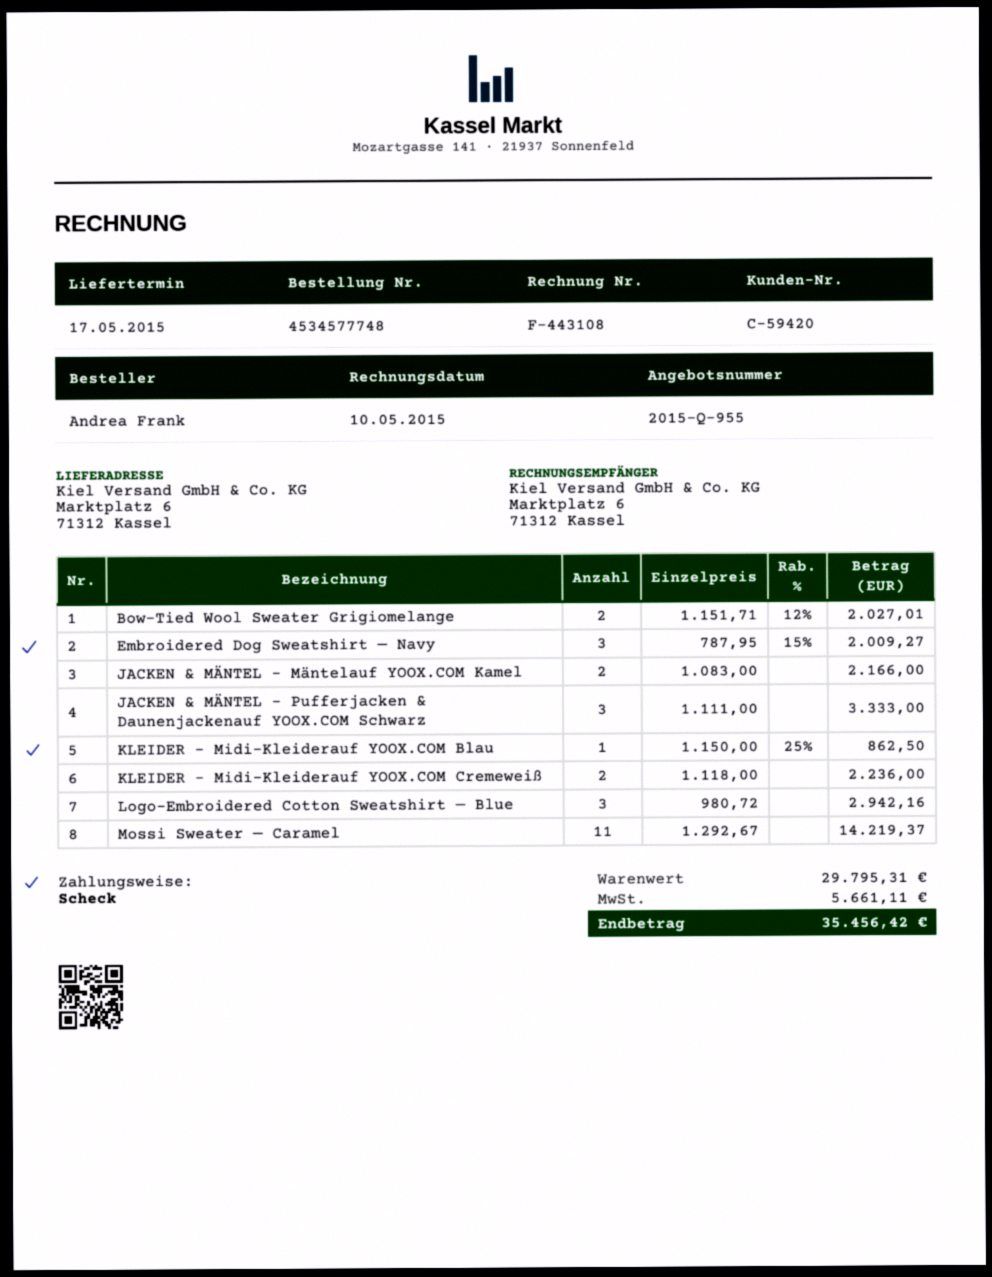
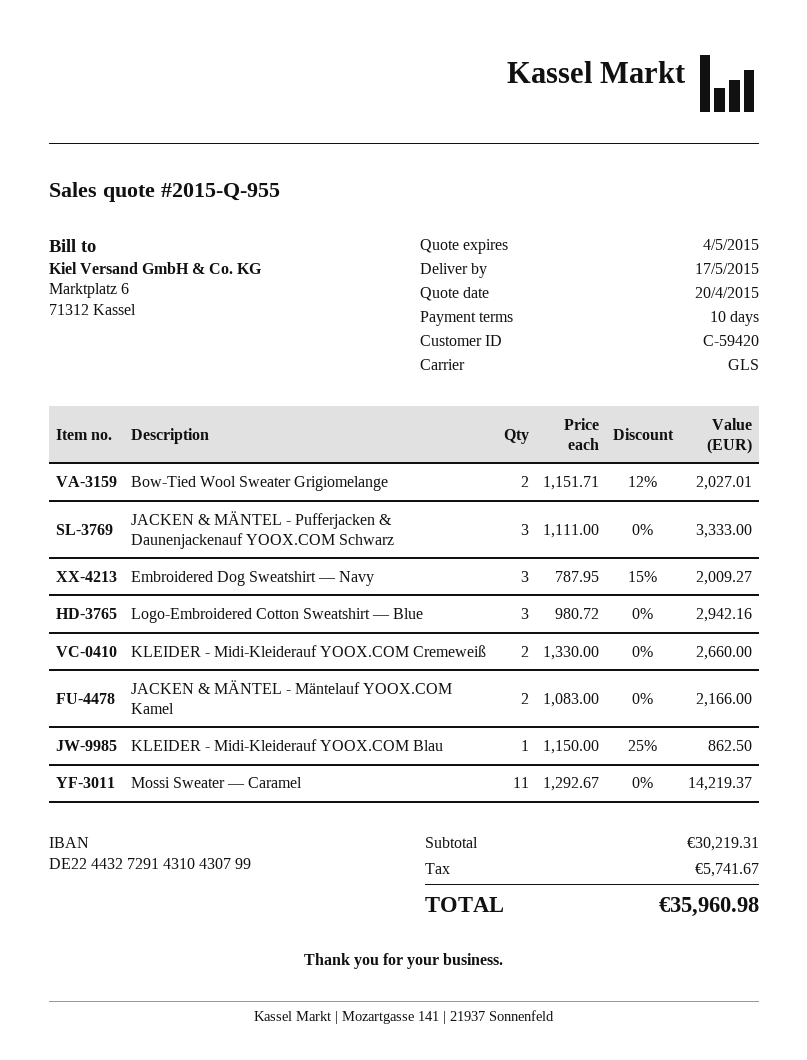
KLEIDER - Midi-Kleiderauf YOOX.COM Cremeweiß: 2 x 1118.00 = 2236.00 -> 2 x 1330.00 = 2660.00
subtotal: 29795.31 -> 30219.31
tax: 5661.11 -> 5741.67
total: 35456.42 -> 35960.98

